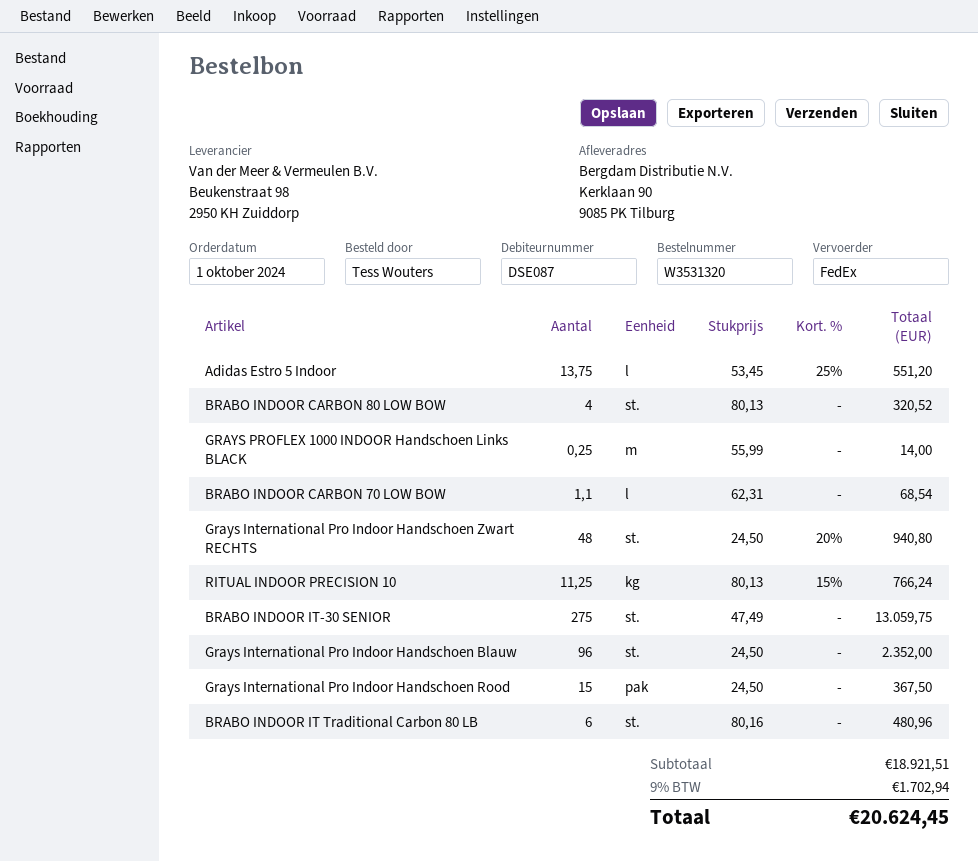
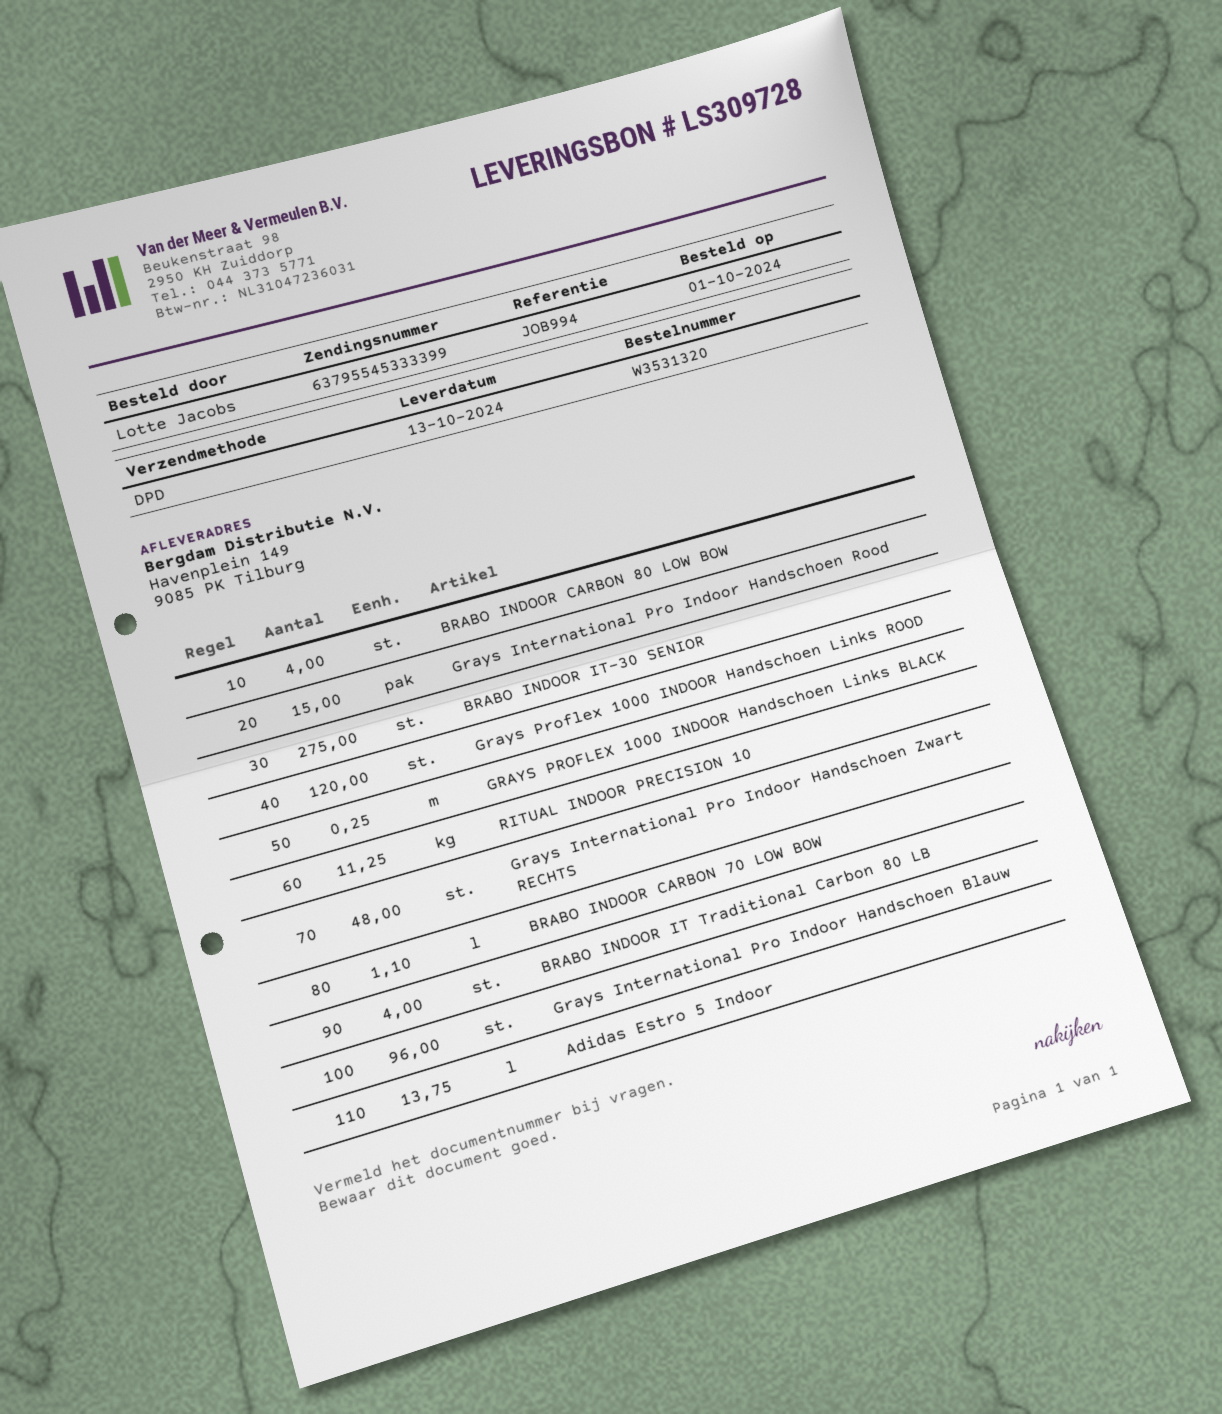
ordered by: Tess Wouters -> Lotte Jacobs
shipping method: FedEx -> DPD
ship to: Kerklaan 90, 9085 PK Tilburg -> Havenplein 149, 9085 PK Tilburg
BRABO INDOOR IT Traditional Carbon 80 LB: 6 -> 4
Grays Proflex 1000 INDOOR Handschoen Links ROOD: none -> 120

